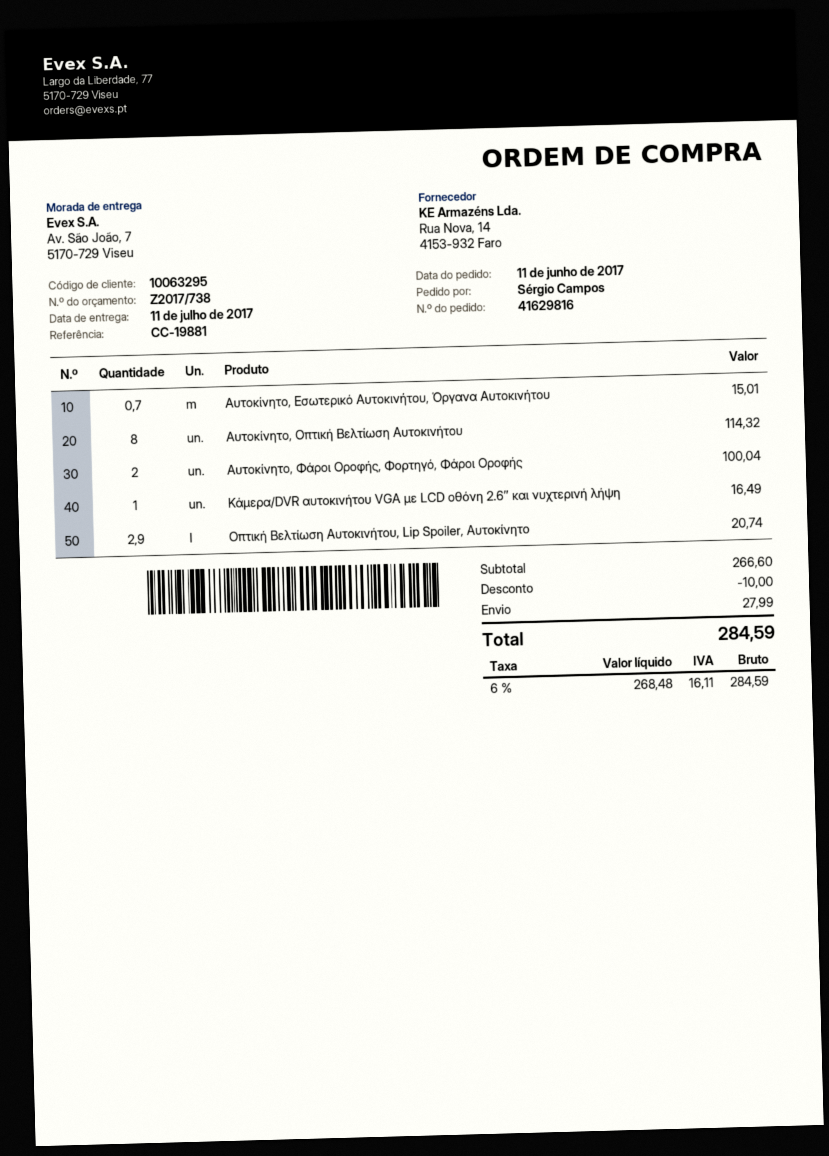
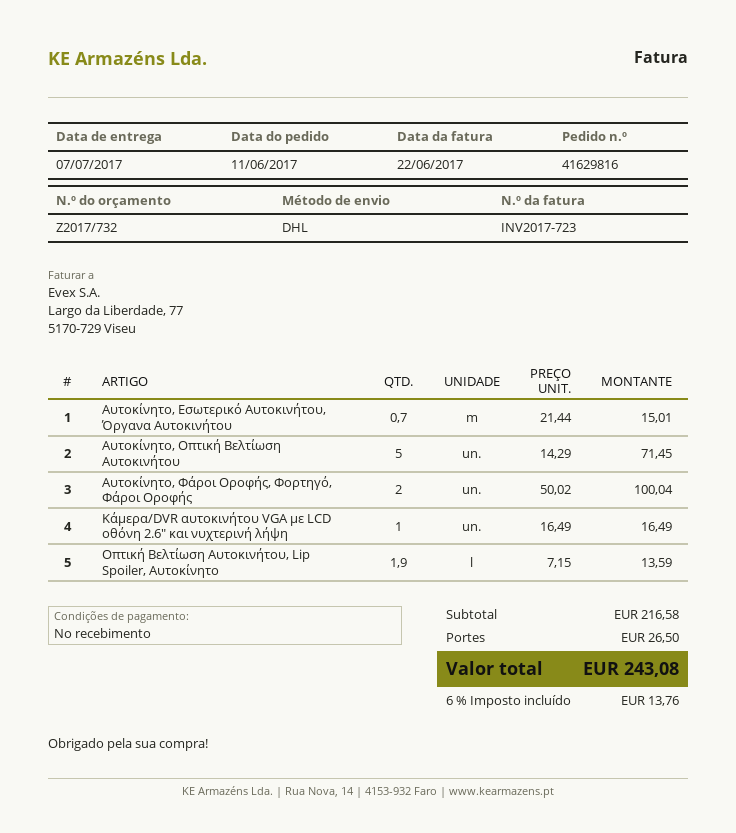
quote number: Z2017/738 -> Z2017/732
delivery date: 2017-07-11 -> 2017-07-07
Αυτοκίνητο, Οπτική Βελτίωση Αυτοκινήτου: 8 for 114.32 -> 5 for 71.45
Οπτική Βελτίωση Αυτοκινήτου, Lip Spoiler, Αυτοκίνητο: 2.9 for 20.74 -> 1.9 for 13.59
subtotal: 266.60 -> 216.58
discount: 10.00 -> none
shipping: 27.99 -> 26.50
tax: 6% = 16.11 -> 6% = 13.76
total: 284.59 -> 243.08

